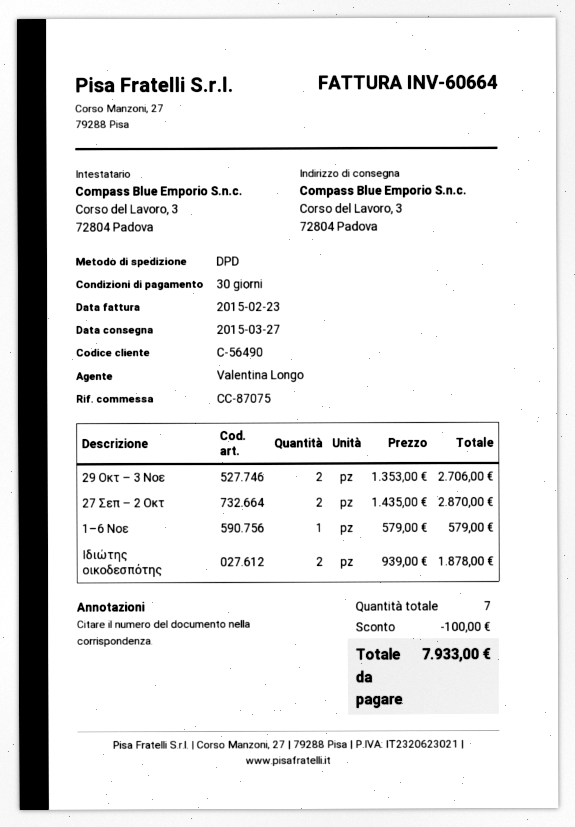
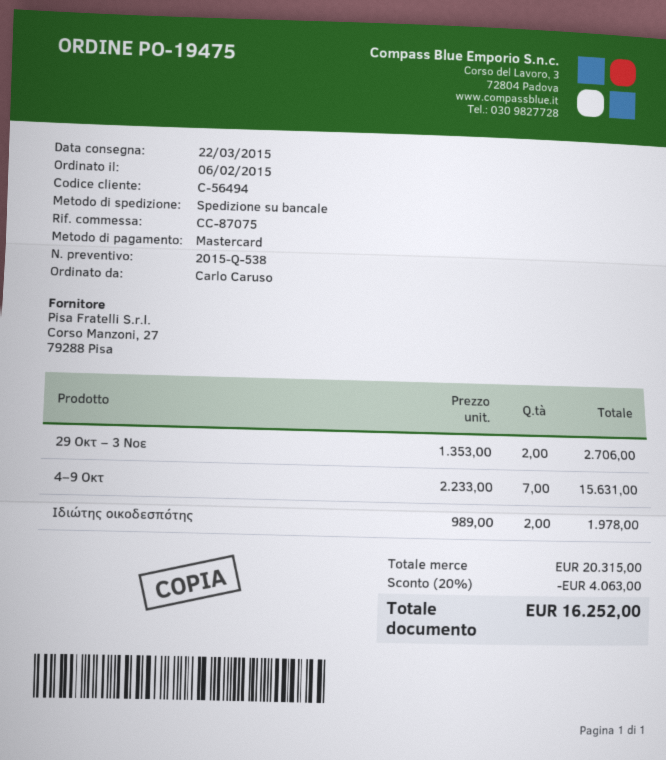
delivery date: 2015-03-27 -> 2015-03-22
customer number: C-56490 -> C-56494
shipping method: DPD -> pallet freight
27 Σεπ – 2 Οκτ: 2 x 1435.00 = 2870.00 -> none
1–6 Νοε: 1 x 579.00 = 579.00 -> none
Ιδιώτης οικοδεσπότης: 2 x 939.00 = 1878.00 -> 2 x 989.00 = 1978.00
4–9 Οκτ: none -> 7 x 2233.00 = 15631.00
discount: 100.00 -> 4063.00
total: 7933.00 -> 16252.00

